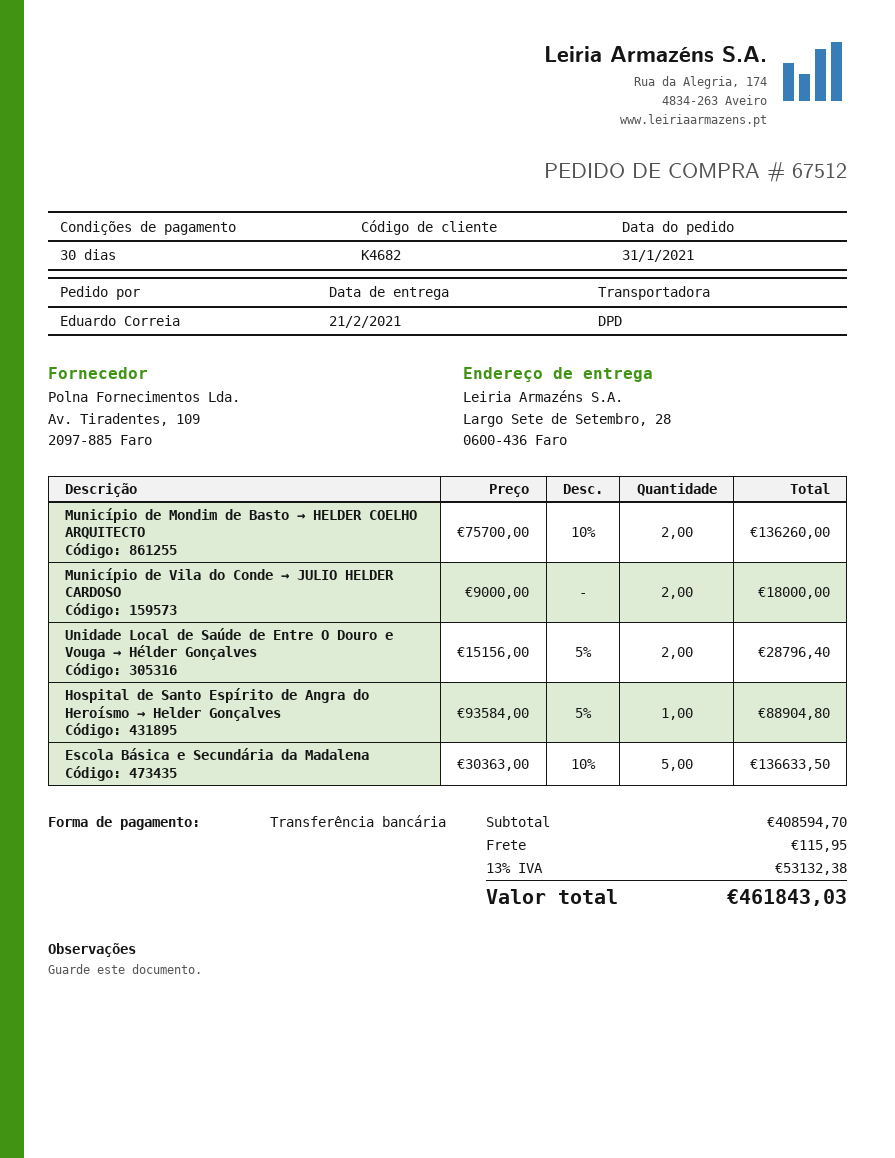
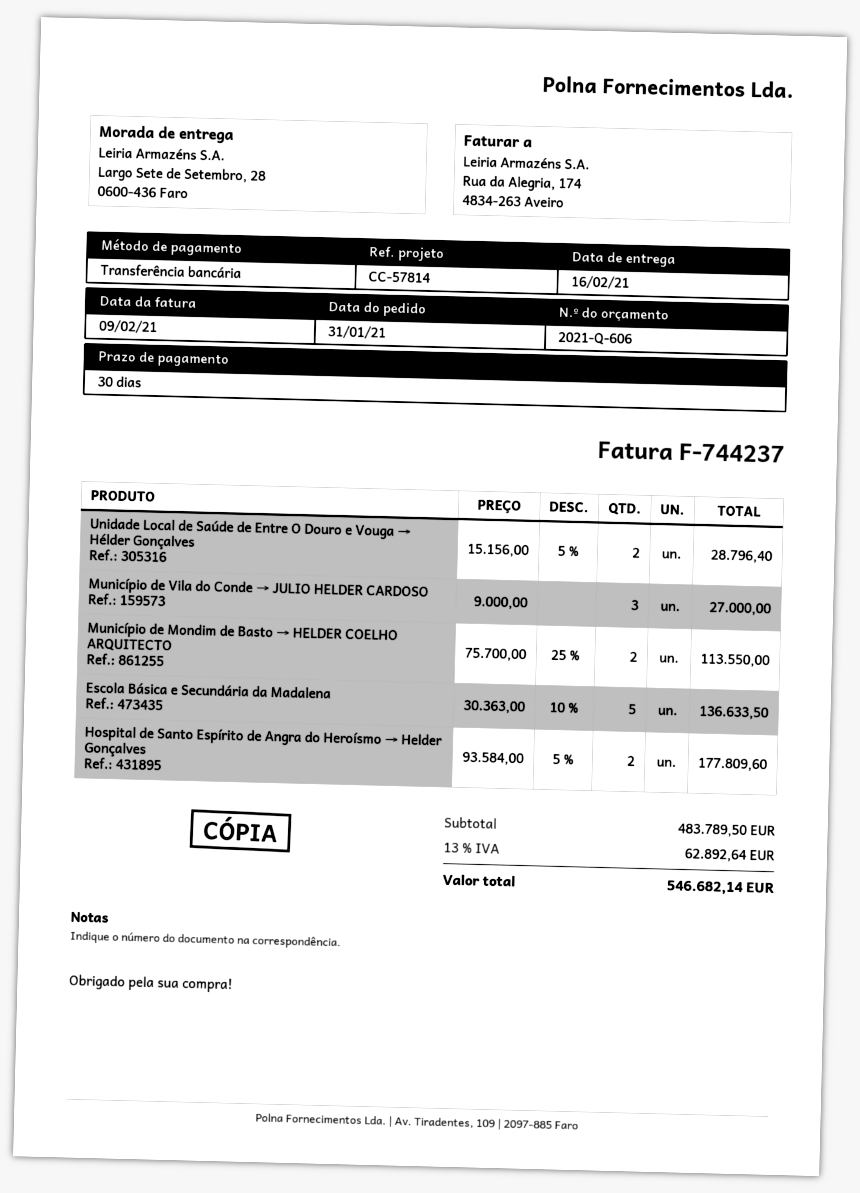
delivery date: 2021-02-21 -> 2021-02-16
Município de Mondim de Basto → HELDER COELHO ARQUITECTO: 2 x 75700.00 - 10% = 136260.00 -> 2 x 75700.00 - 25% = 113550.00
Município de Vila do Conde → JULIO HELDER CARDOSO: 2 x 9000.00 = 18000.00 -> 3 x 9000.00 = 27000.00
Hospital de Santo Espírito de Angra do Heroísmo → Helder Gonçalves: 1 x 93584.00 - 5% = 88904.80 -> 2 x 93584.00 - 5% = 177809.60
subtotal: 408594.70 -> 483789.50
shipping: 115.95 -> none
tax: 13% = 53132.38 -> 13% = 62892.64
total: 461843.03 -> 546682.14

